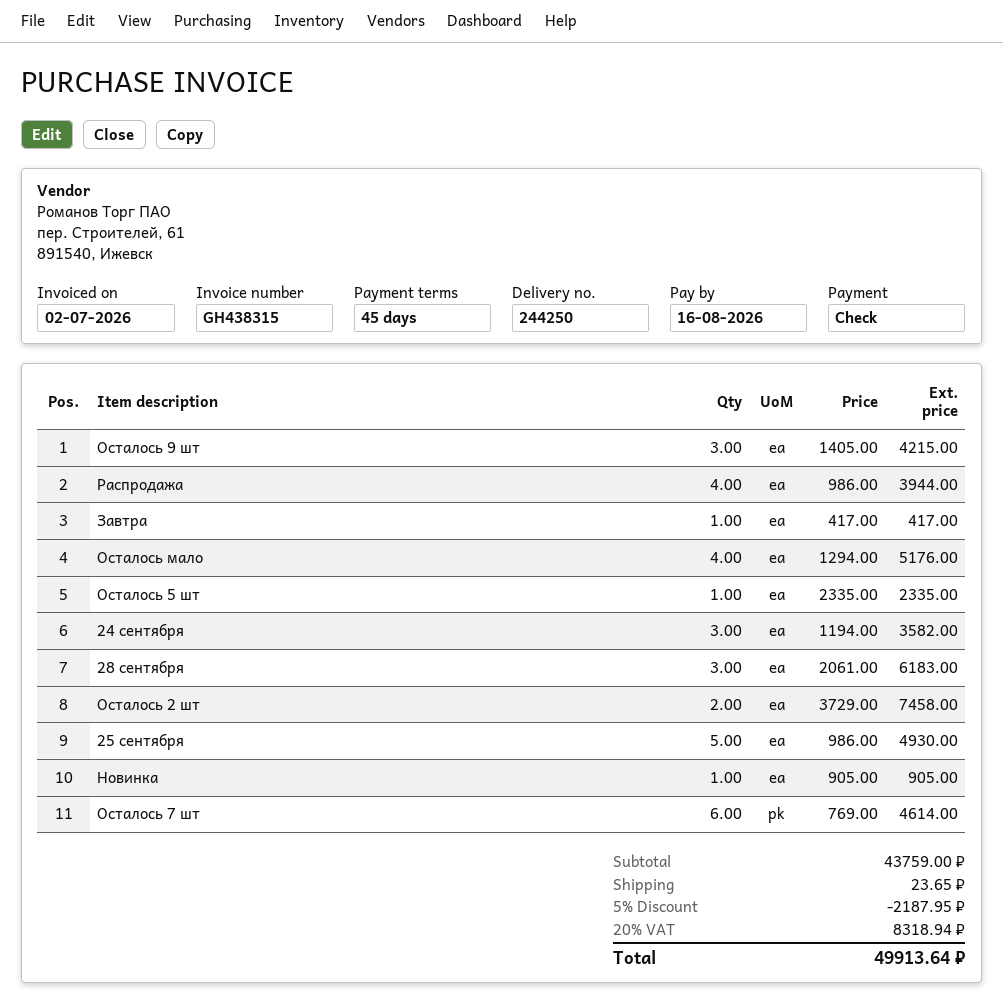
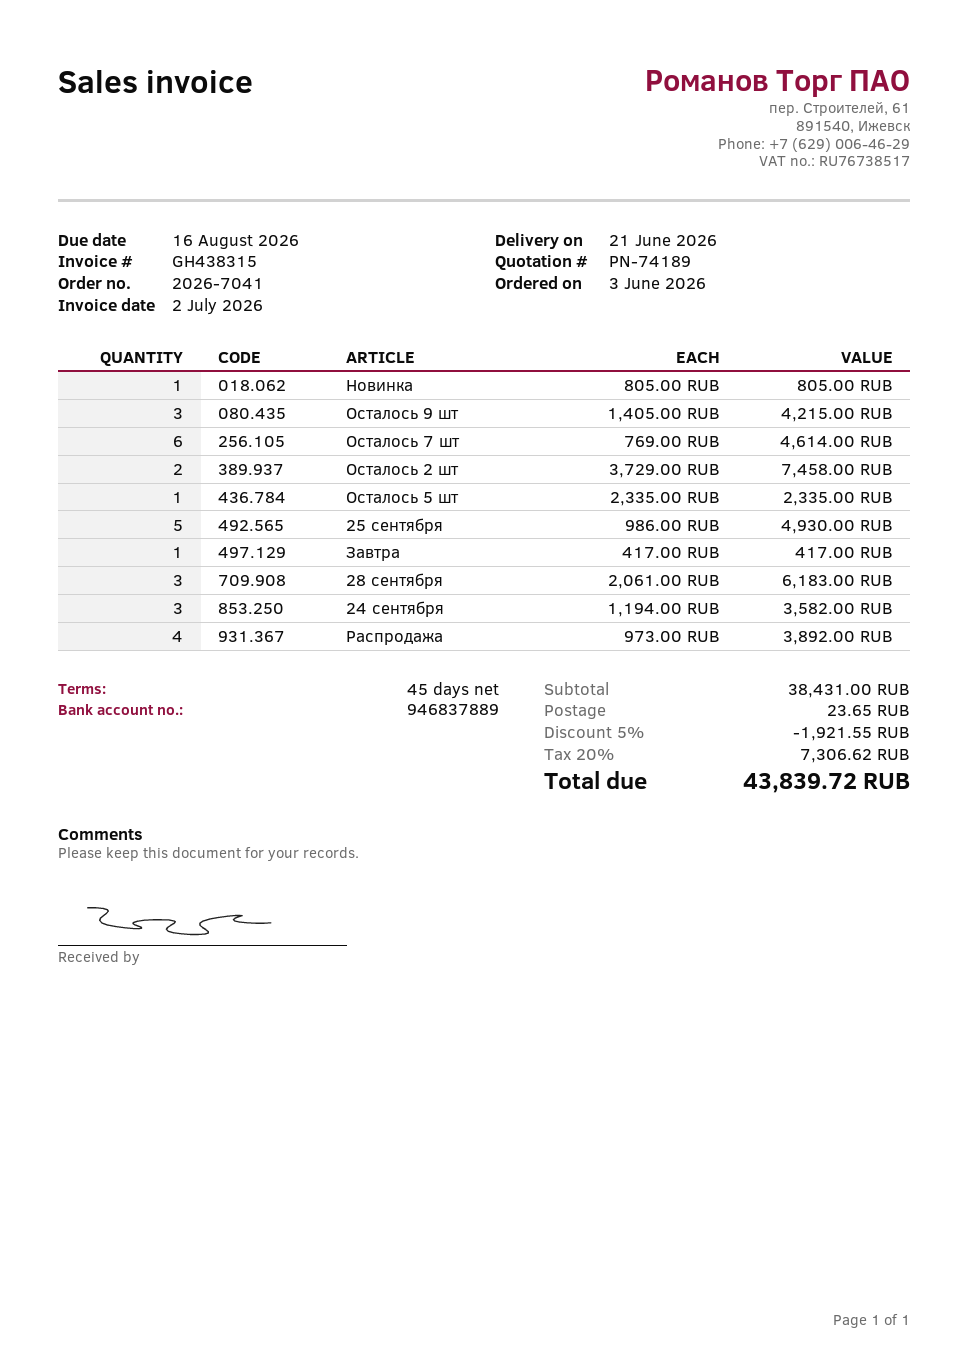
Распродажа: 4 x 986.00 = 3944.00 -> 4 x 973.00 = 3892.00
Осталось мало: 4 x 1294.00 = 5176.00 -> none
Новинка: 1 x 905.00 = 905.00 -> 1 x 805.00 = 805.00
subtotal: 43759.00 -> 38431.00
discount: 5% = 2187.95 -> 5% = 1921.55
tax: 20% = 8318.94 -> 20% = 7306.62
total: 49913.64 -> 43839.72

